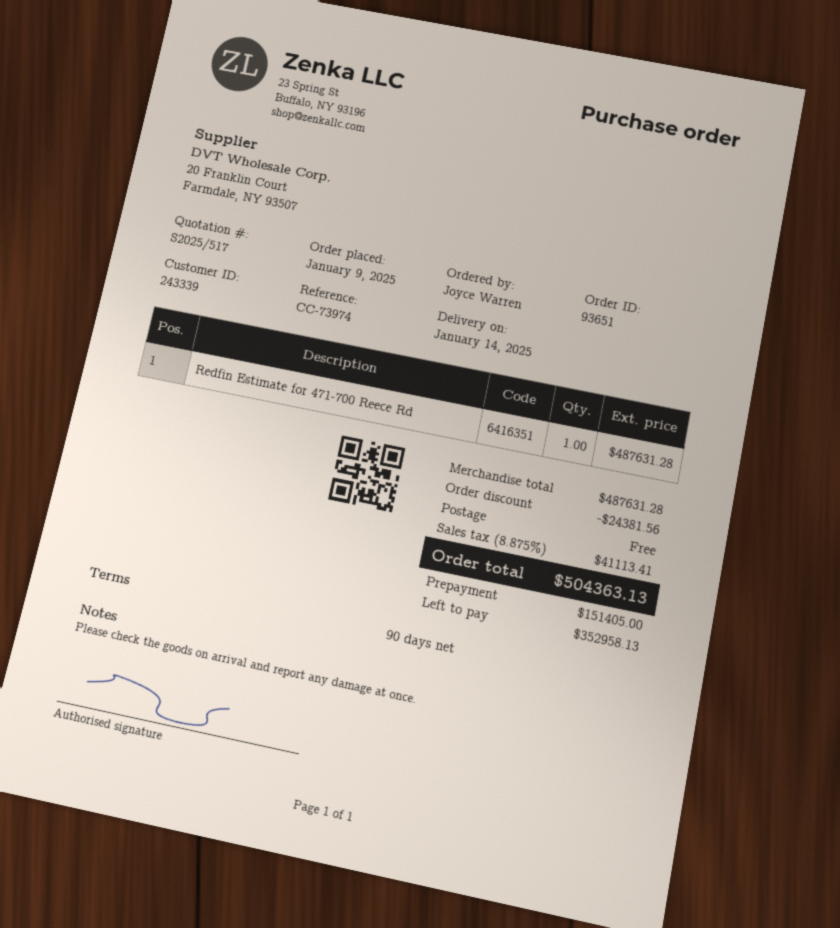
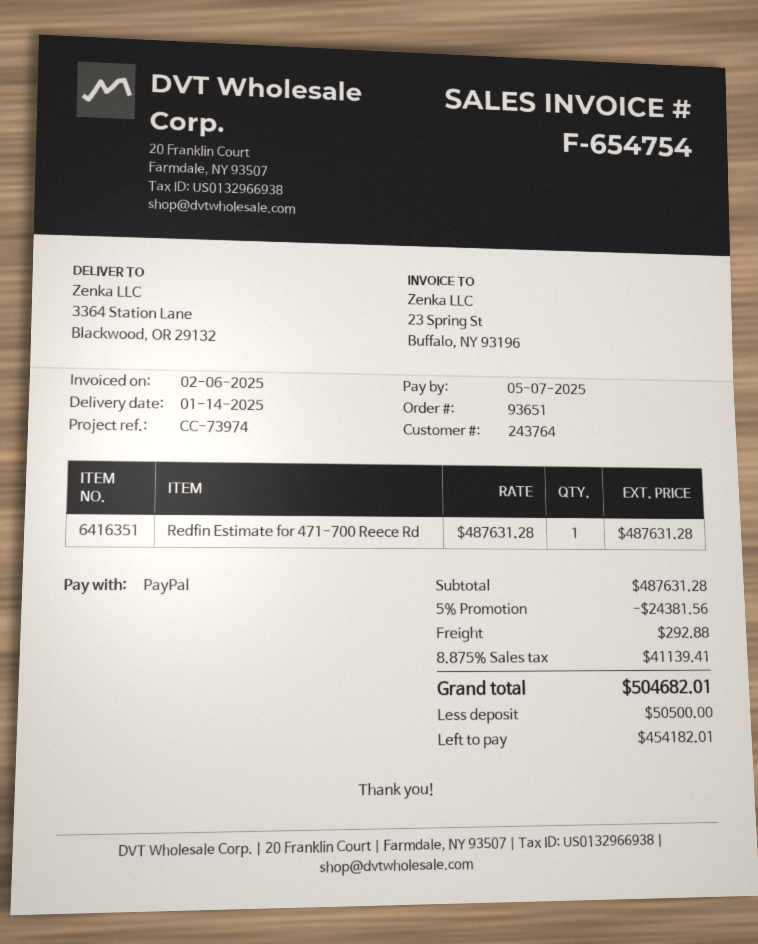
customer number: 243339 -> 243764
shipping: 0.00 -> 292.88
tax: 8.875% = 41113.41 -> 8.875% = 41139.41
total: 504363.13 -> 504682.01
deposit: 151405.00 -> 50500.00
balance: 352958.13 -> 454182.01

